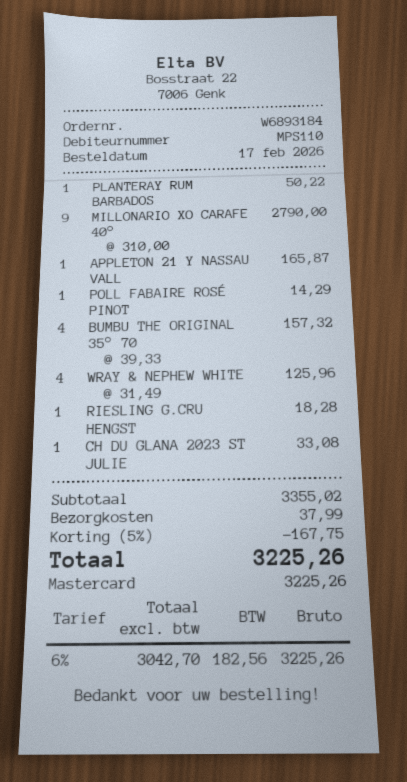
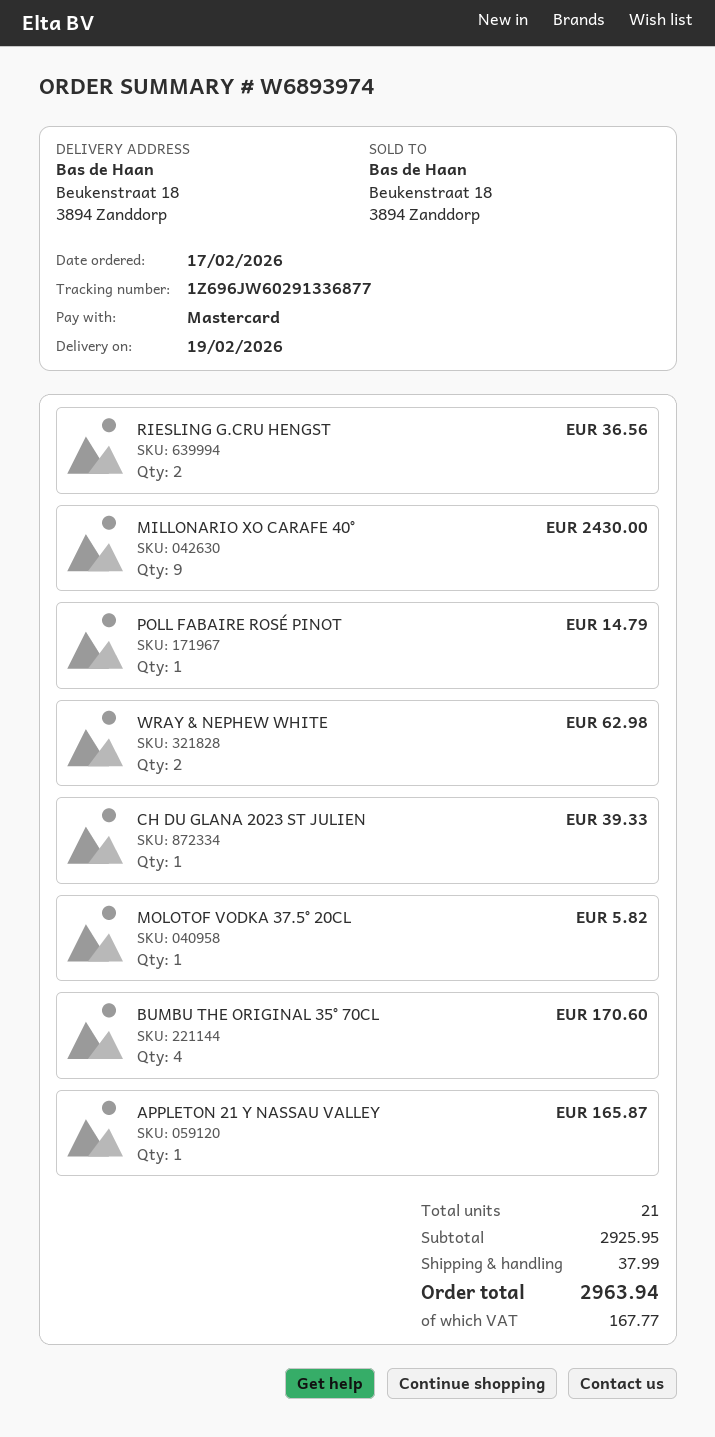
order number: W6893184 -> W6893974
PLANTERAY RUM BARBADOS: 1 for 50.22 -> none
MILLONARIO XO CARAFE 40°: 9 for 2790.00 -> 9 for 2430.00
POLL FABAIRE ROSÉ PINOT: 1 for 14.29 -> 1 for 14.79
BUMBU THE ORIGINAL 35° 70: 4 for 157.32 -> 4 for 170.60
WRAY & NEPHEW WHITE: 4 for 125.96 -> 2 for 62.98
RIESLING G.CRU HENGST: 1 for 18.28 -> 2 for 36.56
CH DU GLANA 2023 ST JULIE: 1 for 33.08 -> 1 for 39.33
MOLOTOF VODKA 37.5° 20CL: none -> 1 for 5.82
subtotal: 3355.02 -> 2925.95
discount: 5% = 167.75 -> none
tax: 182.56 -> 167.77
total: 3225.26 -> 2963.94

